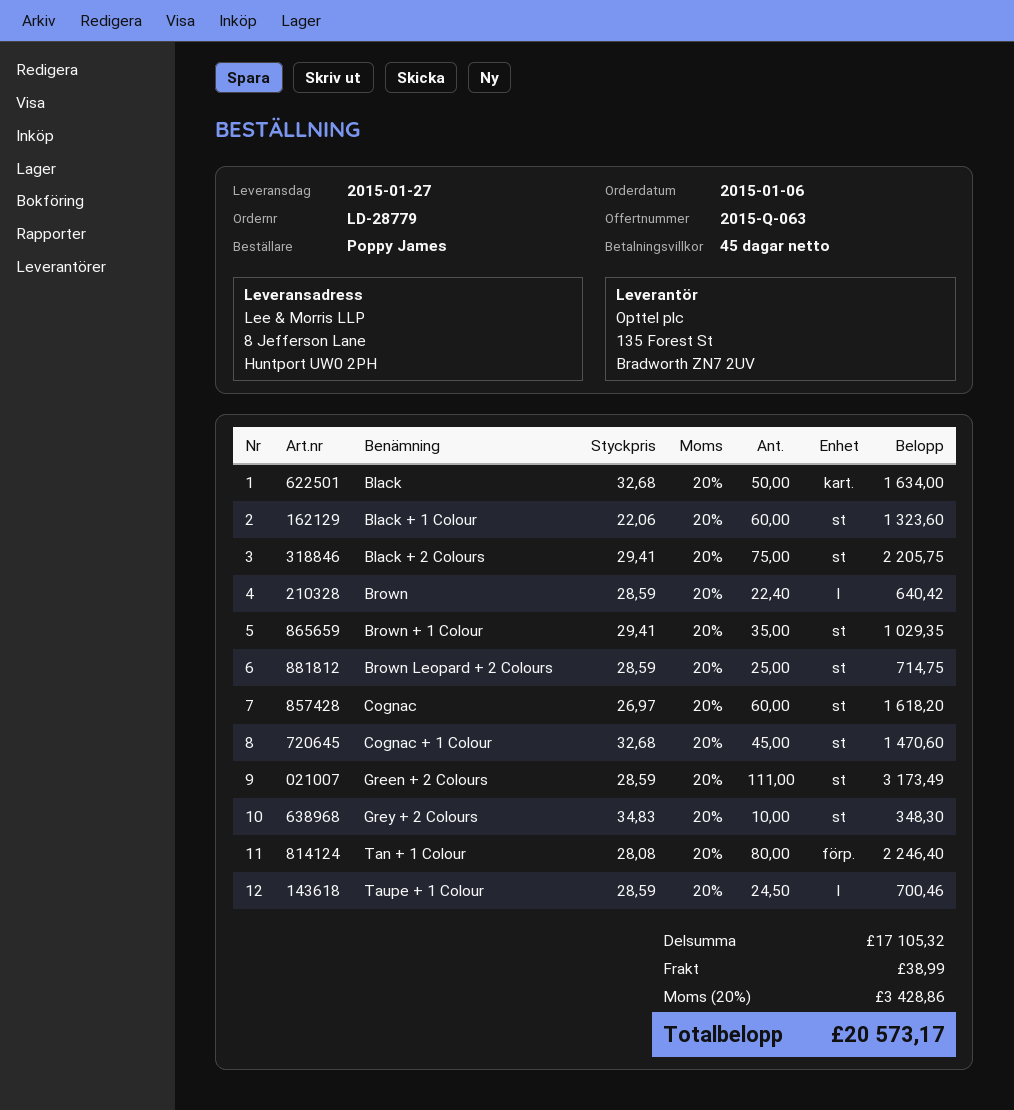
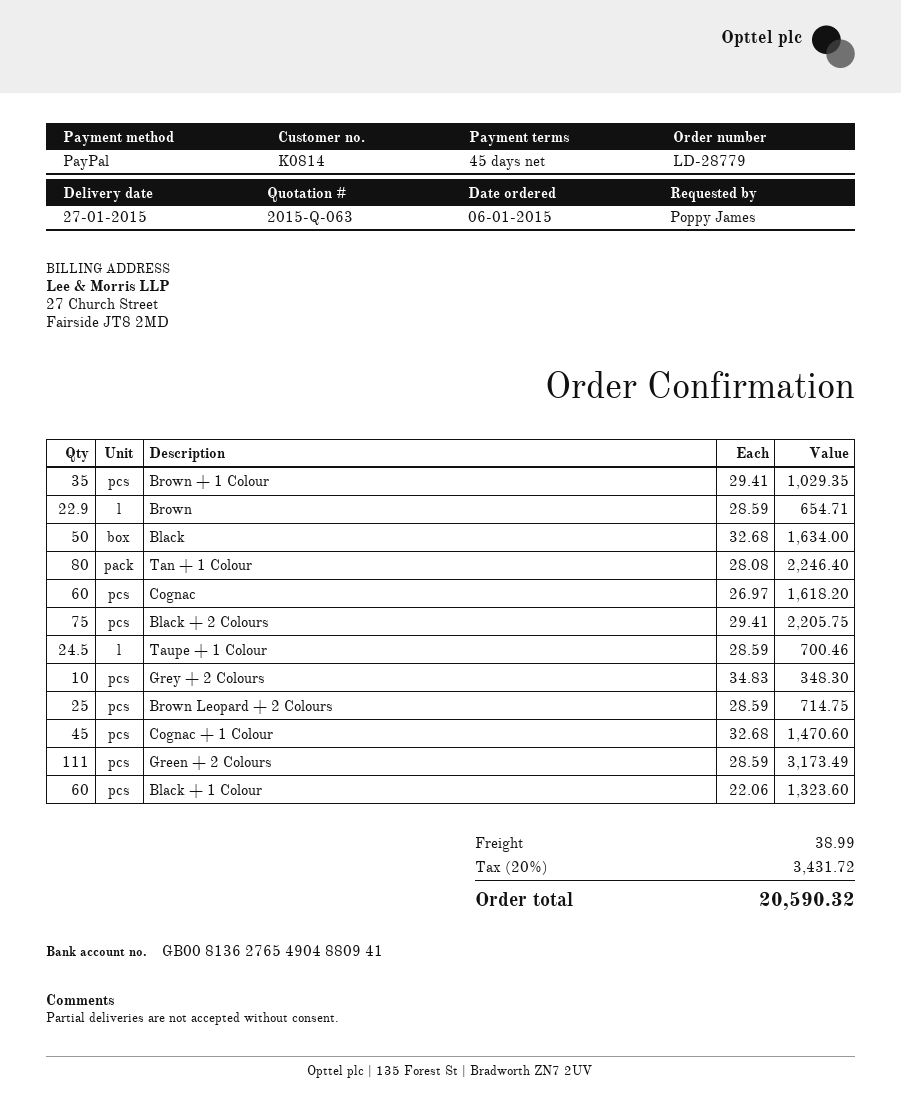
Brown: 22.4 x 28.59 = 640.42 -> 22.9 x 28.59 = 654.71
tax: 20% = 3428.86 -> 20% = 3431.72
total: 20573.17 -> 20590.32

